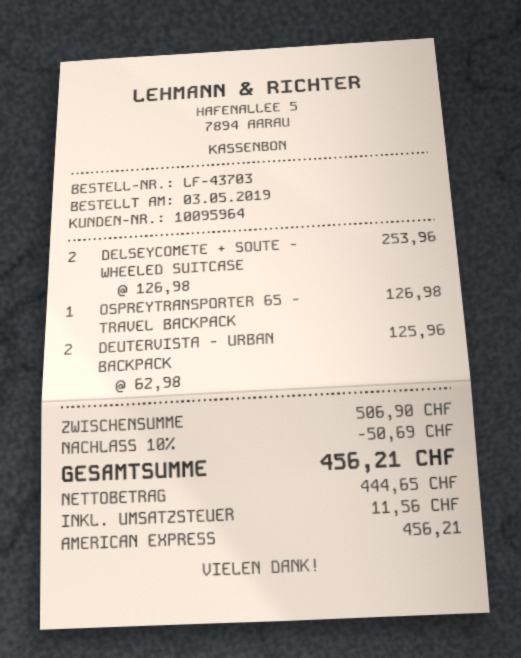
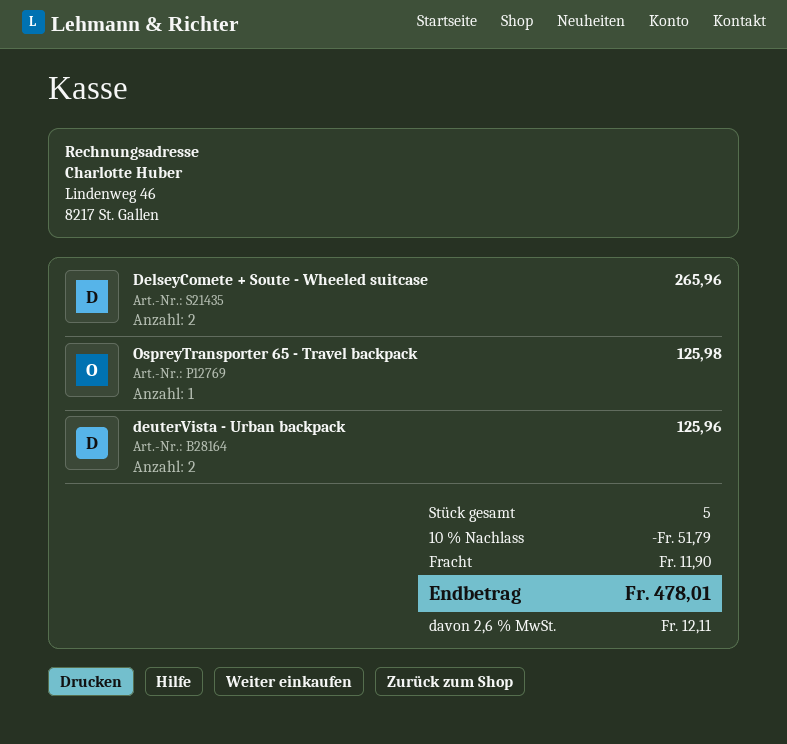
DELSEYCOMETE + SOUTE - WHEELED SUITCASE: 2 for 253.96 -> 2 for 265.96
OSPREYTRANSPORTER 65 - TRAVEL BACKPACK: 1 for 126.98 -> 1 for 125.98
discount: 10% = 50.69 -> 10% = 51.79
shipping: none -> 11.90
tax: 11.56 -> 12.11
total: 456.21 -> 478.01

